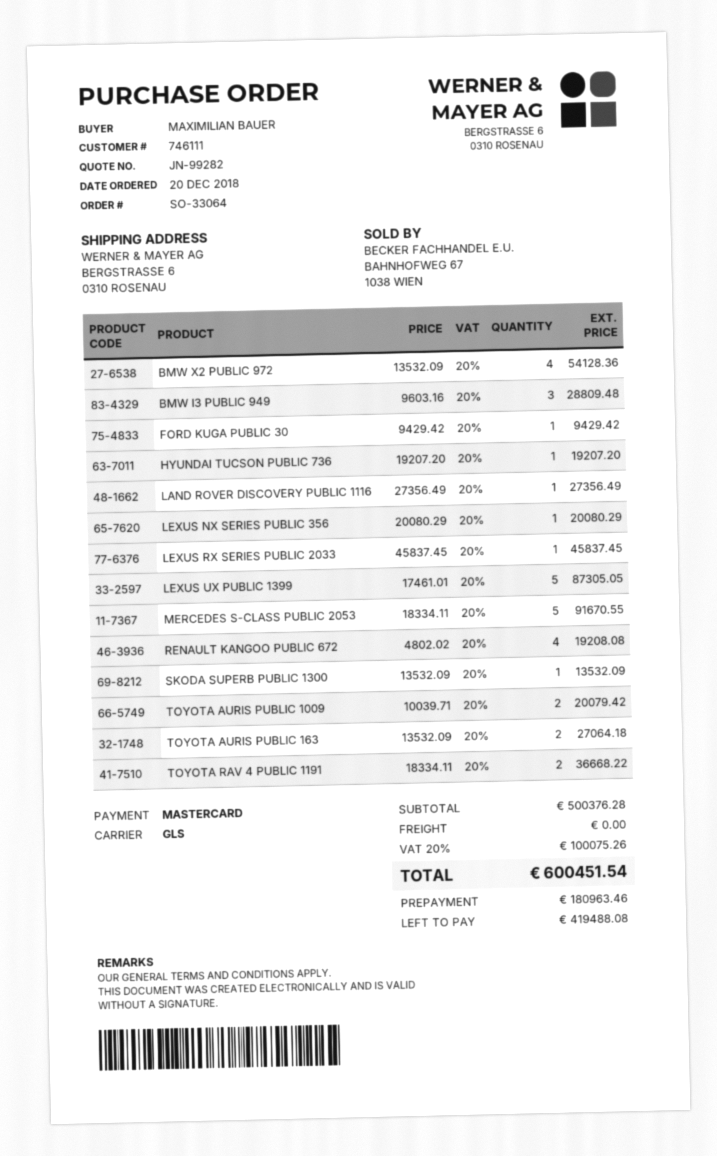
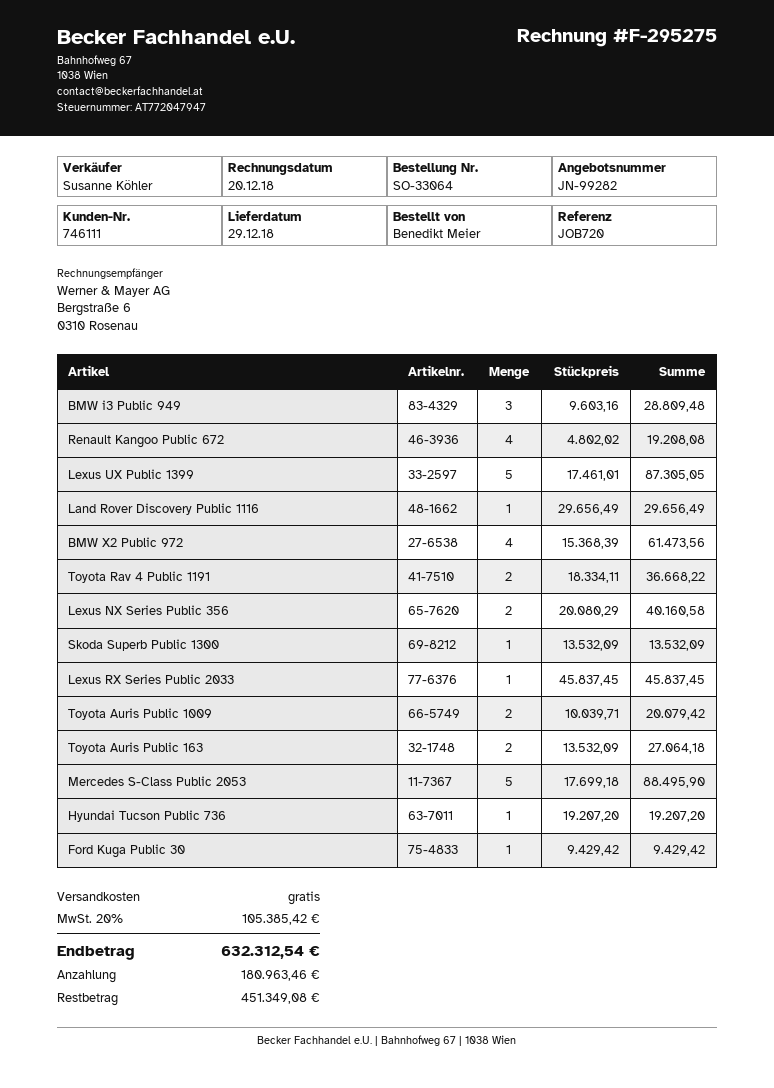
ordered by: MAXIMILIAN BAUER -> Benedikt Meier
BMW X2 PUBLIC 972: 4 x 13532.09 = 54128.36 -> 4 x 15368.39 = 61473.56
LAND ROVER DISCOVERY PUBLIC 1116: 1 x 27356.49 = 27356.49 -> 1 x 29656.49 = 29656.49
LEXUS NX SERIES PUBLIC 356: 1 x 20080.29 = 20080.29 -> 2 x 20080.29 = 40160.58
MERCEDES S-CLASS PUBLIC 2053: 5 x 18334.11 = 91670.55 -> 5 x 17699.18 = 88495.90
tax: 20% = 100075.26 -> 20% = 105385.42
total: 600451.54 -> 632312.54
balance: 419488.08 -> 451349.08

